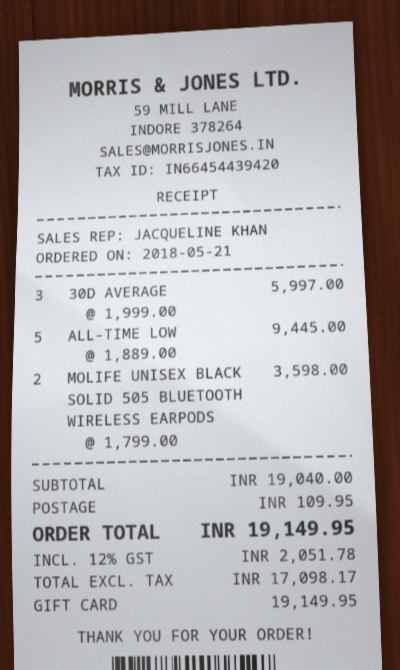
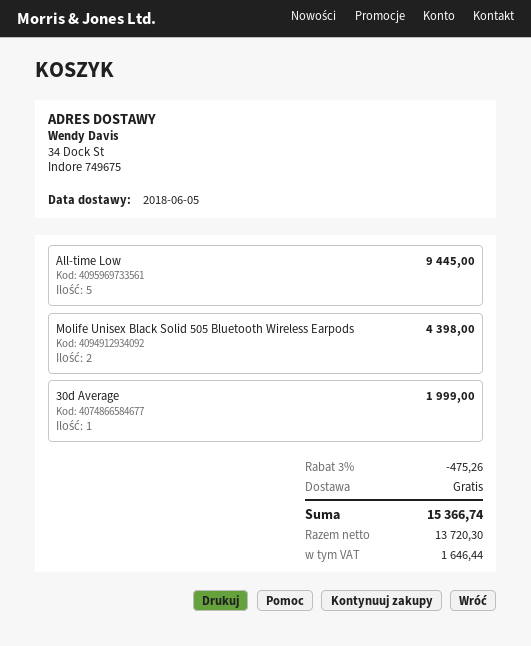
30D AVERAGE: 3 for 5997.00 -> 1 for 1999.00
MOLIFE UNISEX BLACK SOLID 505 BLUETOOTH WIRELESS EARPODS: 2 for 3598.00 -> 2 for 4398.00
discount: none -> 3% = 475.26
shipping: 109.95 -> 0.00
net: 17098.17 -> 13720.30
tax: 2051.78 -> 1646.44
total: 19149.95 -> 15366.74

